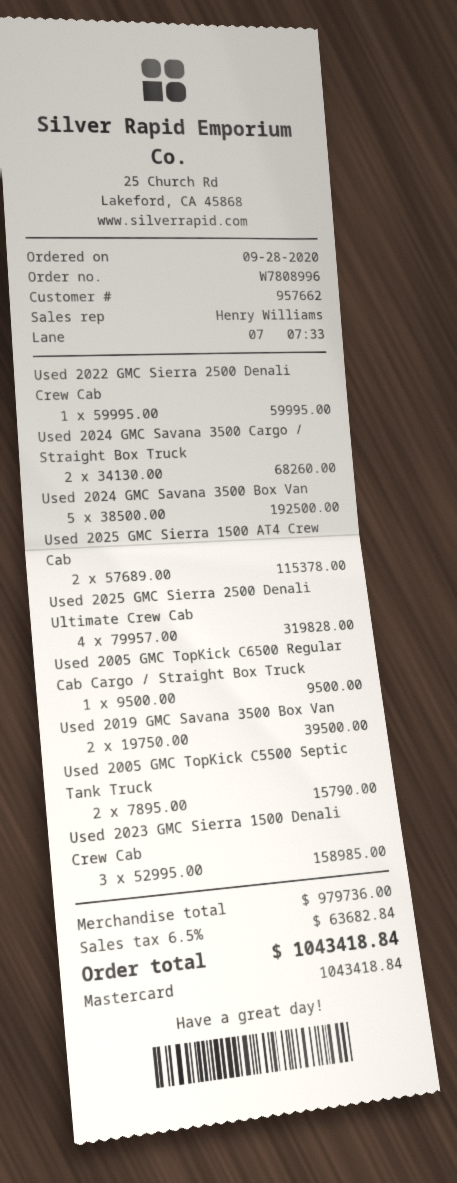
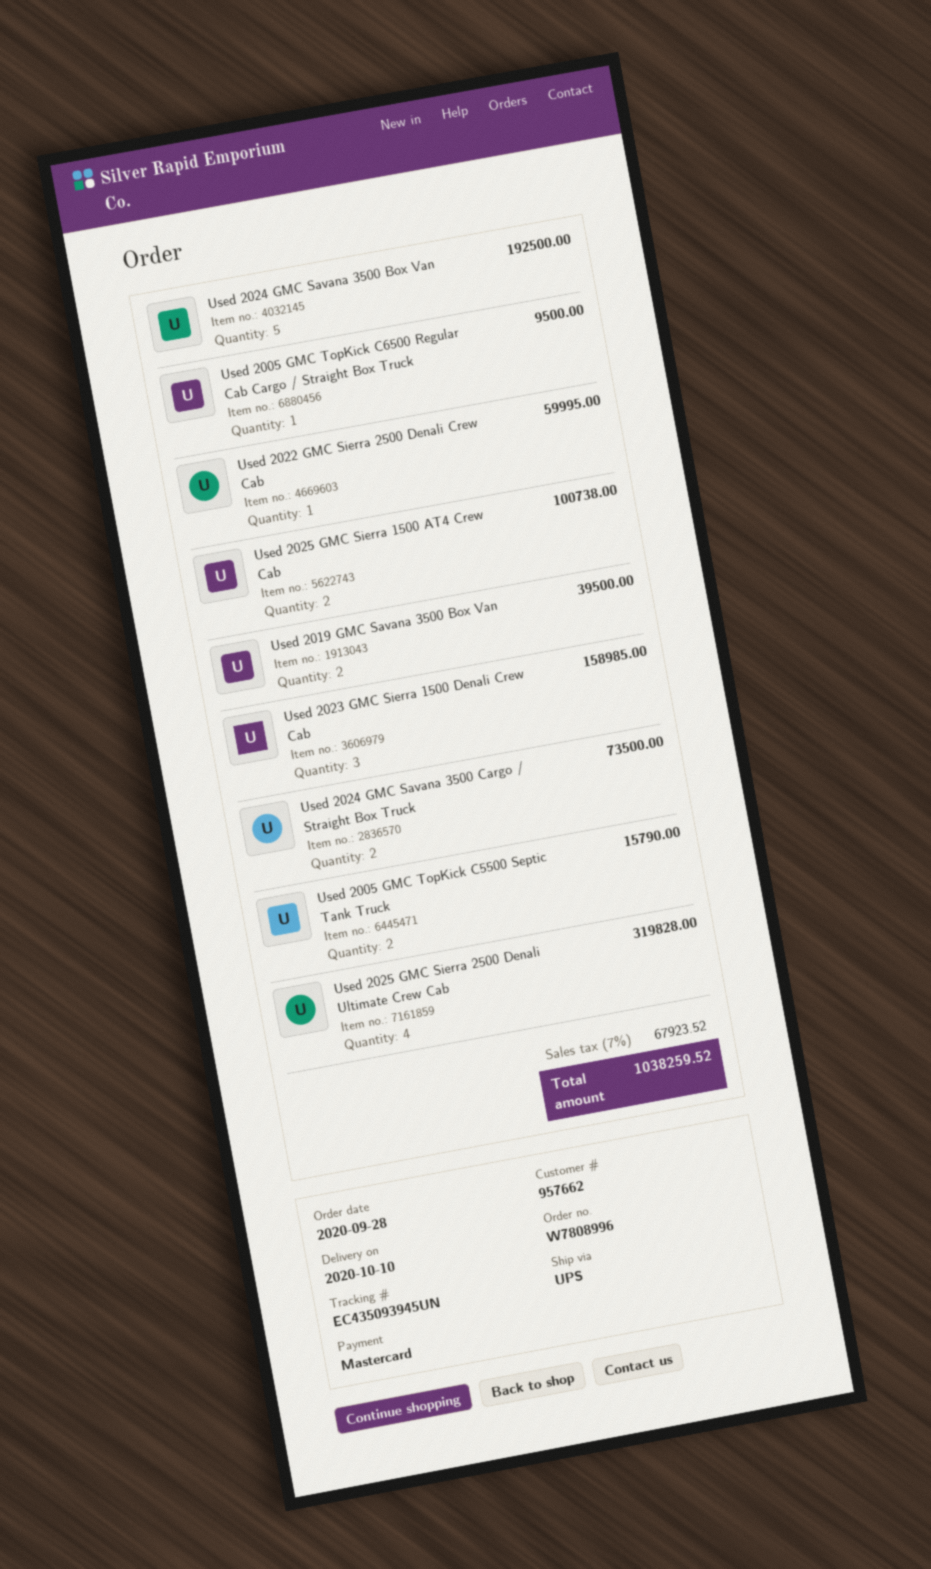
Used 2024 GMC Savana 3500 Cargo / Straight Box Truck: 2 for 68260.00 -> 2 for 73500.00
Used 2025 GMC Sierra 1500 AT4 Crew Cab: 2 for 115378.00 -> 2 for 100738.00
tax: 6.5% = 63682.84 -> 7% = 67923.52
total: 1043418.84 -> 1038259.52

